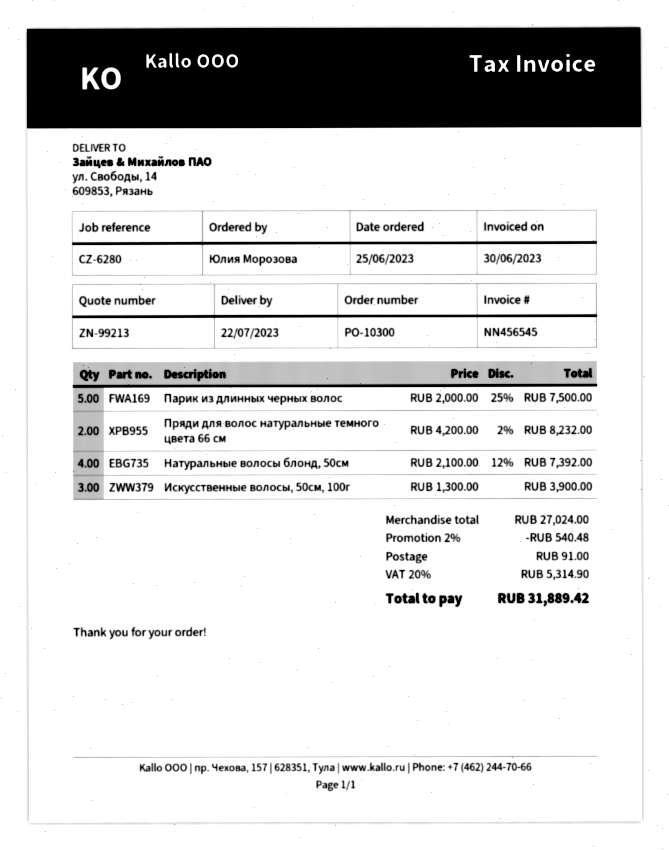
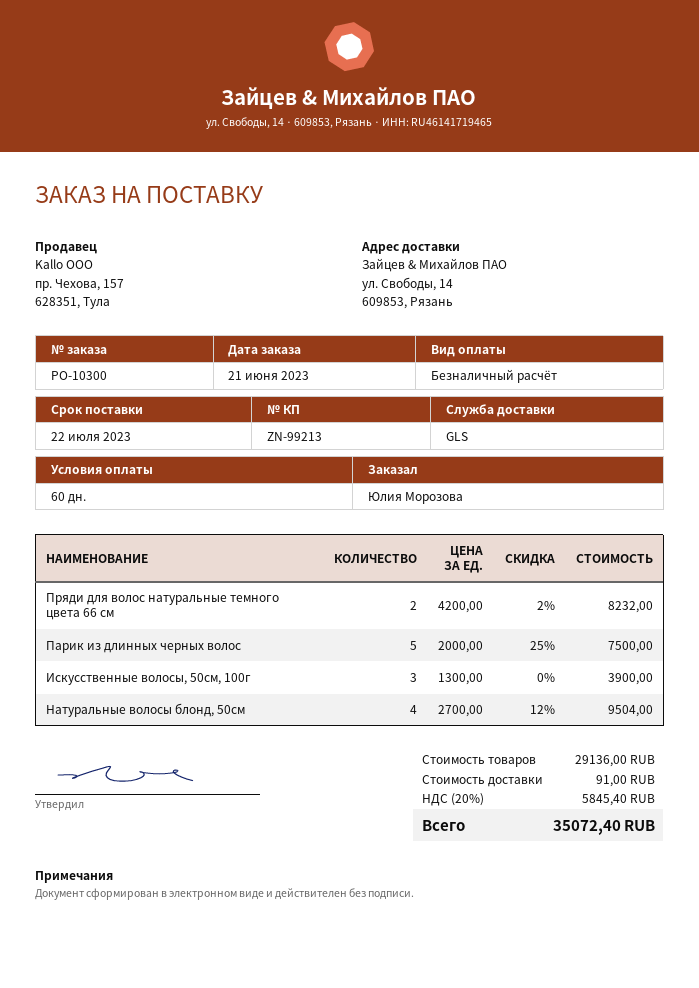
order date: 2023-06-25 -> 2023-06-21
Натуральные волосы блонд, 50см: 4 x 2100.00 - 12% = 7392.00 -> 4 x 2700.00 - 12% = 9504.00
subtotal: 27024.00 -> 29136.00
discount: 2% = 540.48 -> none
tax: 20% = 5314.90 -> 20% = 5845.40
total: 31889.42 -> 35072.40

